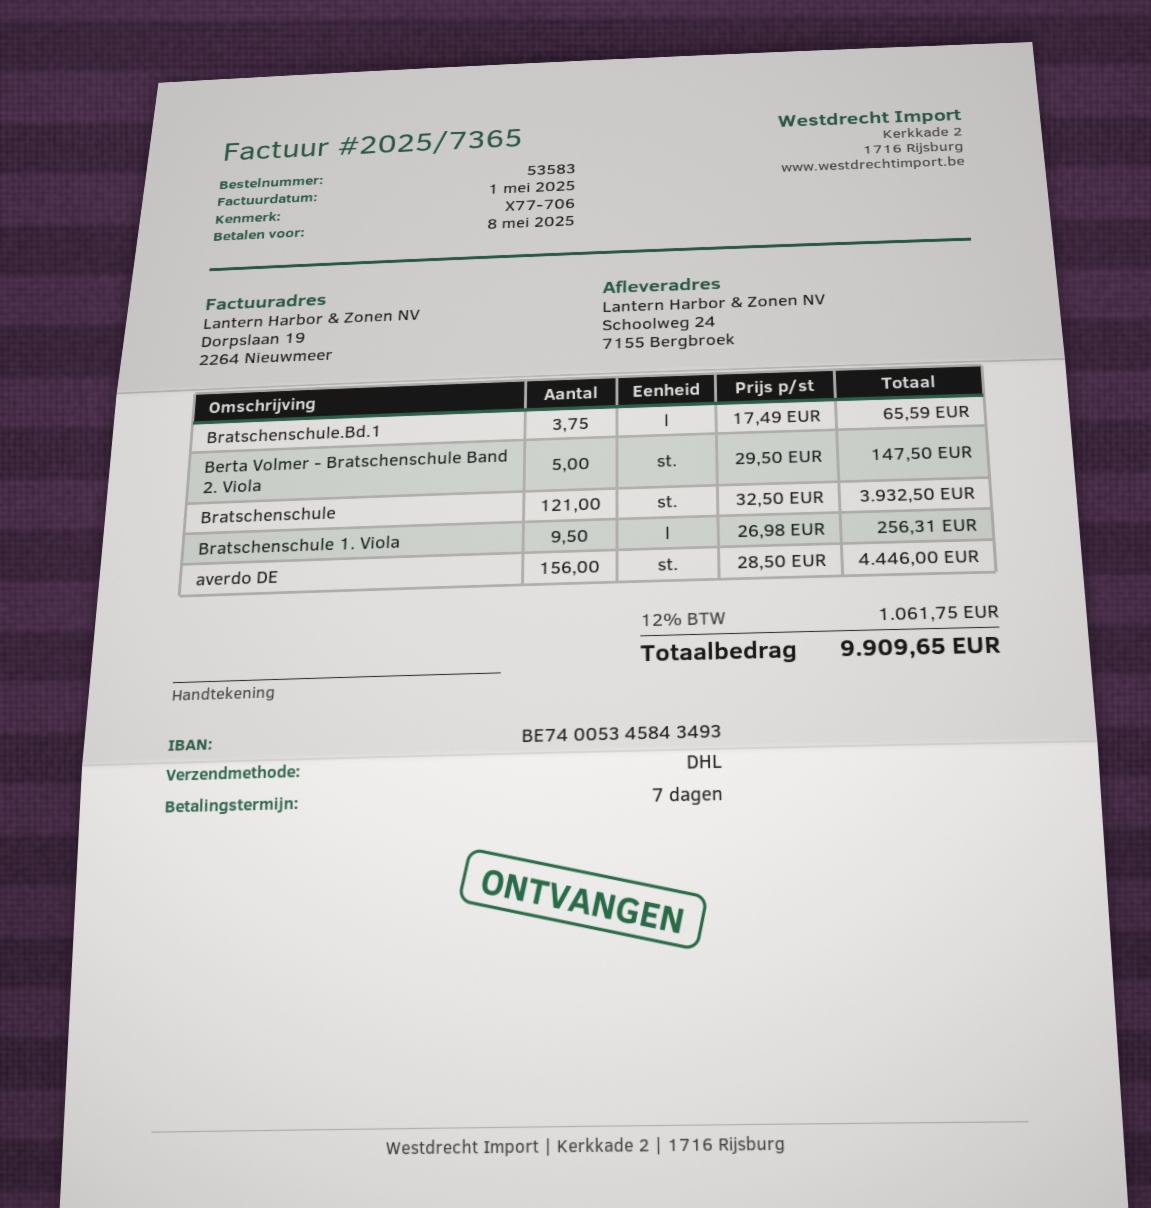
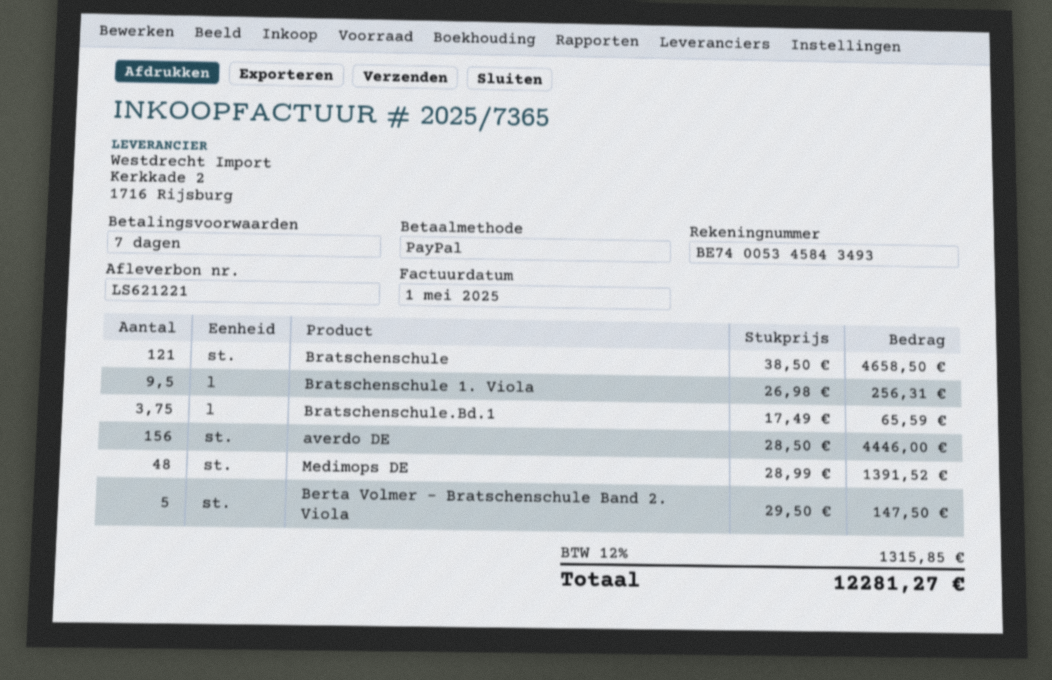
Bratschenschule: 121 x 32.50 = 3932.50 -> 121 x 38.50 = 4658.50
Medimops DE: none -> 48 x 28.99 = 1391.52
tax: 12% = 1061.75 -> 12% = 1315.85
total: 9909.65 -> 12281.27

